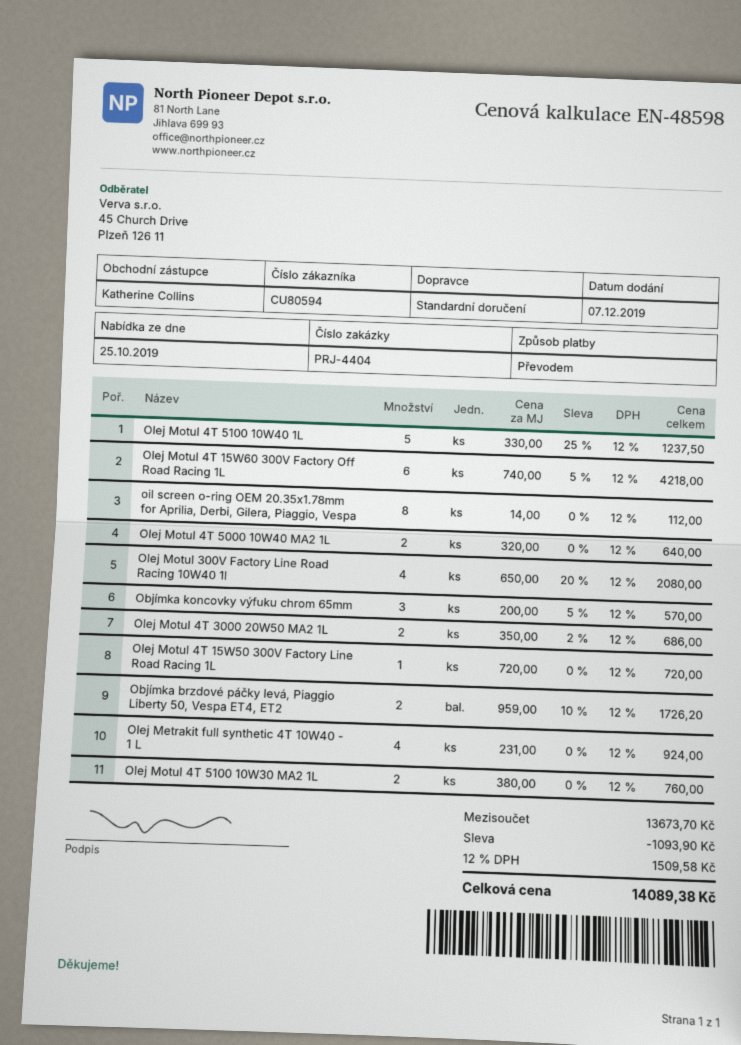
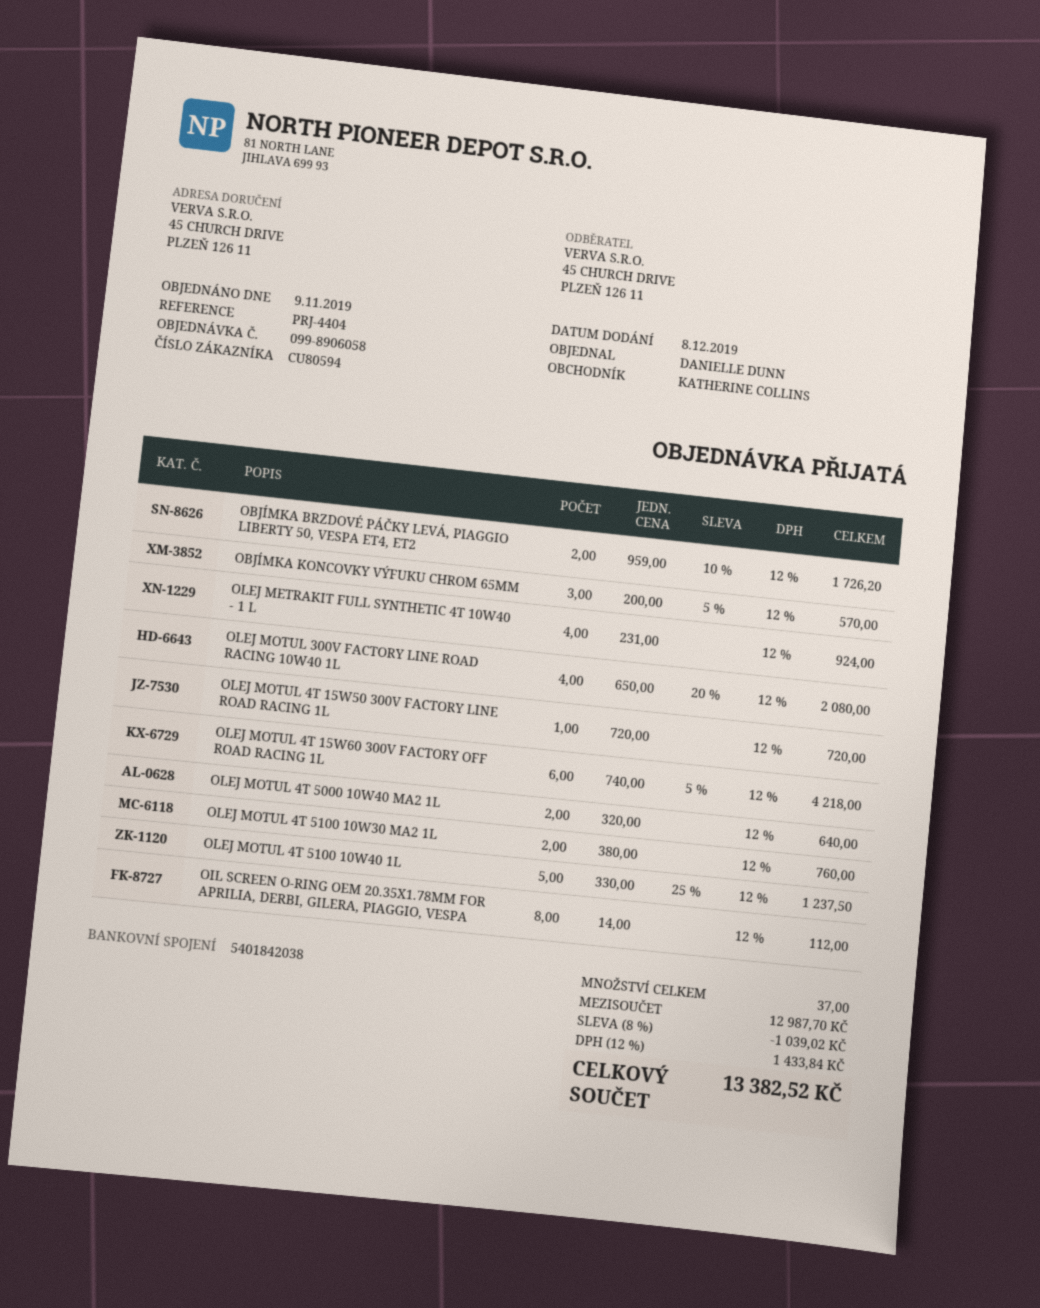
delivery date: 2019-12-07 -> 2019-12-08
Olej Motul 4T 3000 20W50 MA2 1L: 2 x 350.00 - 2% = 686.00 -> none
subtotal: 13673.70 -> 12987.70
discount: 1093.90 -> 1039.02
tax: 12% = 1509.58 -> 12% = 1433.84
total: 14089.38 -> 13382.52

